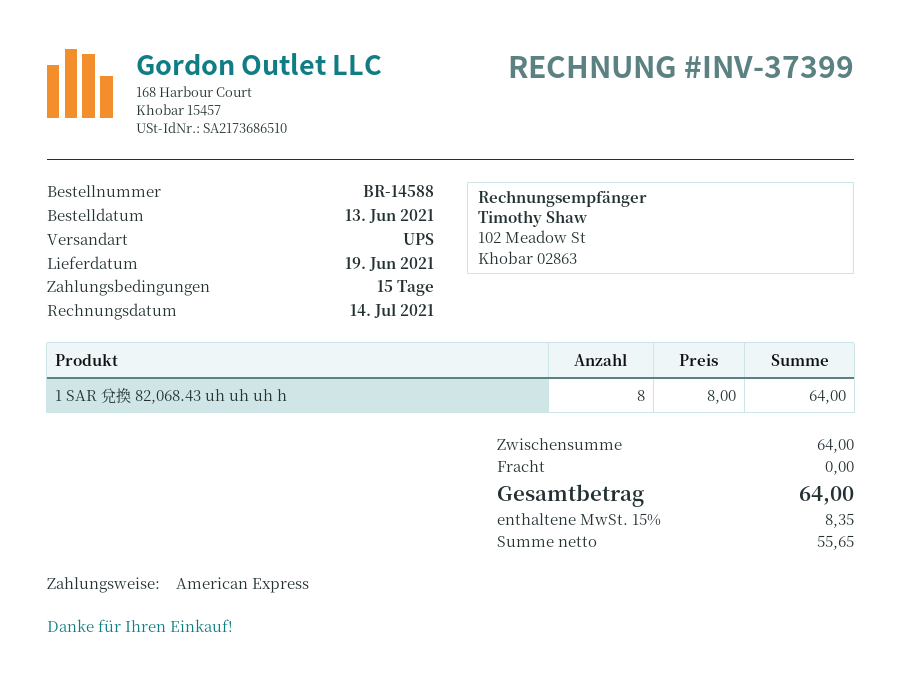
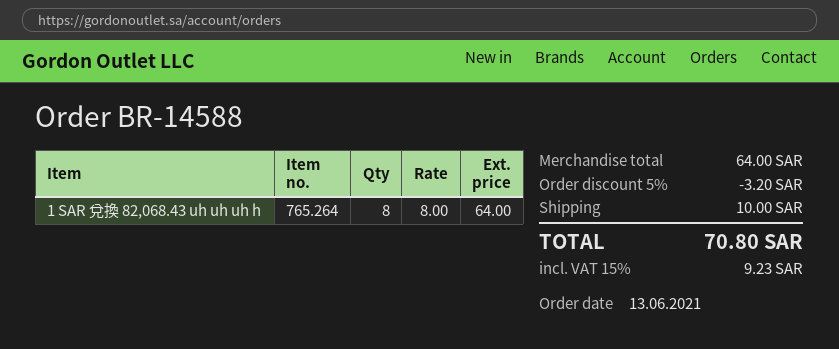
discount: none -> 5% = 3.20
shipping: 0.00 -> 10.00
tax: 15% = 8.35 -> 15% = 9.23
total: 64.00 -> 70.80

